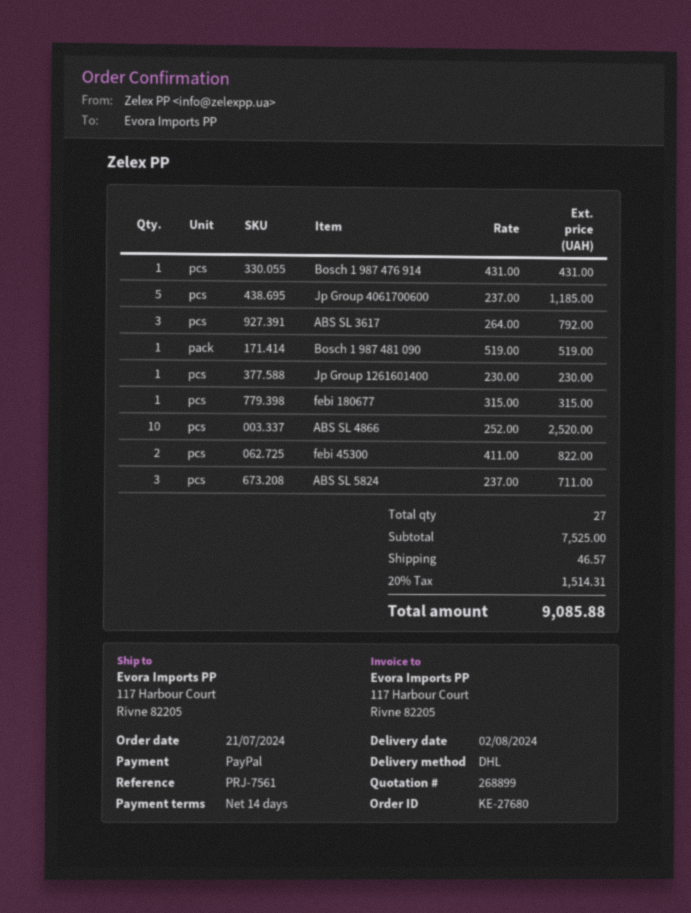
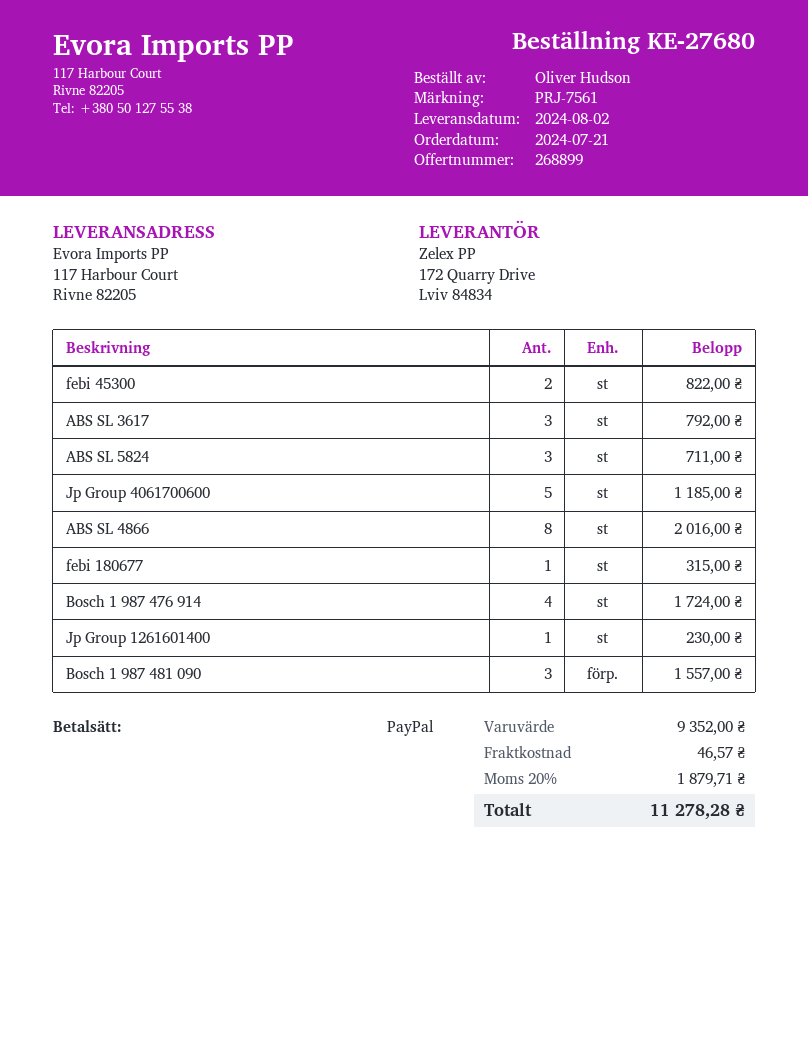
Bosch 1 987 476 914: 1 for 431.00 -> 4 for 1724.00
Bosch 1 987 481 090: 1 for 519.00 -> 3 for 1557.00
ABS SL 4866: 10 for 2520.00 -> 8 for 2016.00
subtotal: 7525.00 -> 9352.00
tax: 20% = 1514.31 -> 20% = 1879.71
total: 9085.88 -> 11278.28

